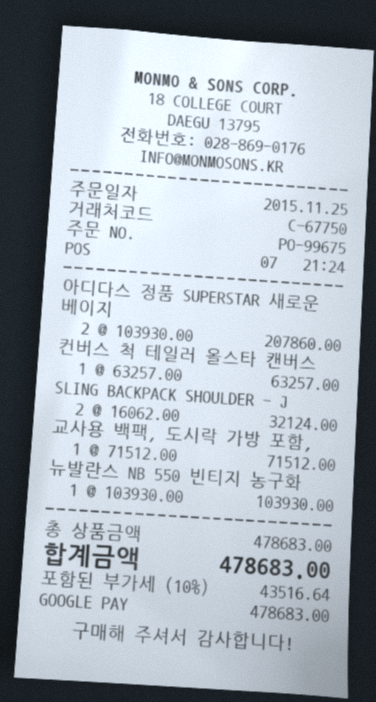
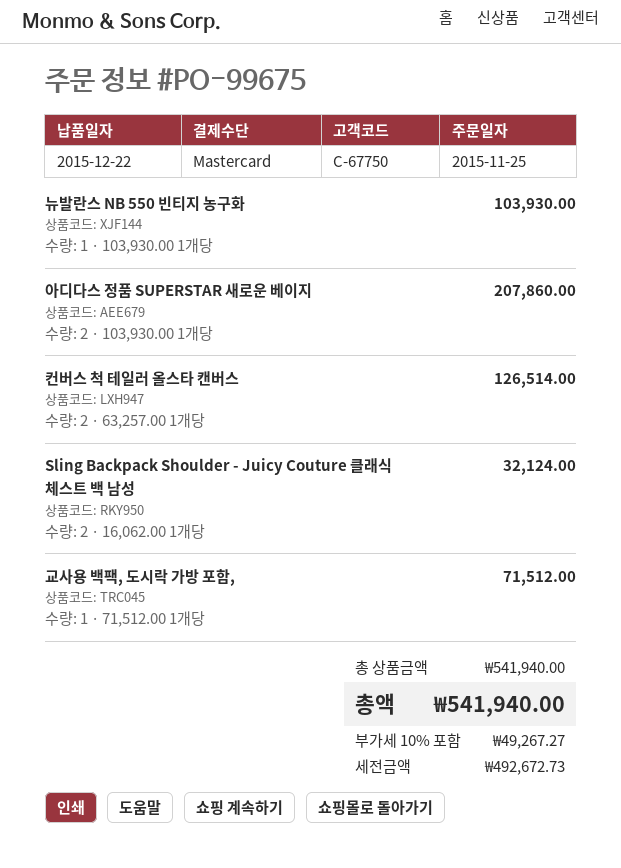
payment method: Google Pay -> Mastercard
컨버스 척 테일러 올스타 캔버스: 1 x 63257.00 = 63257.00 -> 2 x 63257.00 = 126514.00
subtotal: 478683.00 -> 541940.00
tax: 10% = 43516.64 -> 10% = 49267.27
total: 478683.00 -> 541940.00

